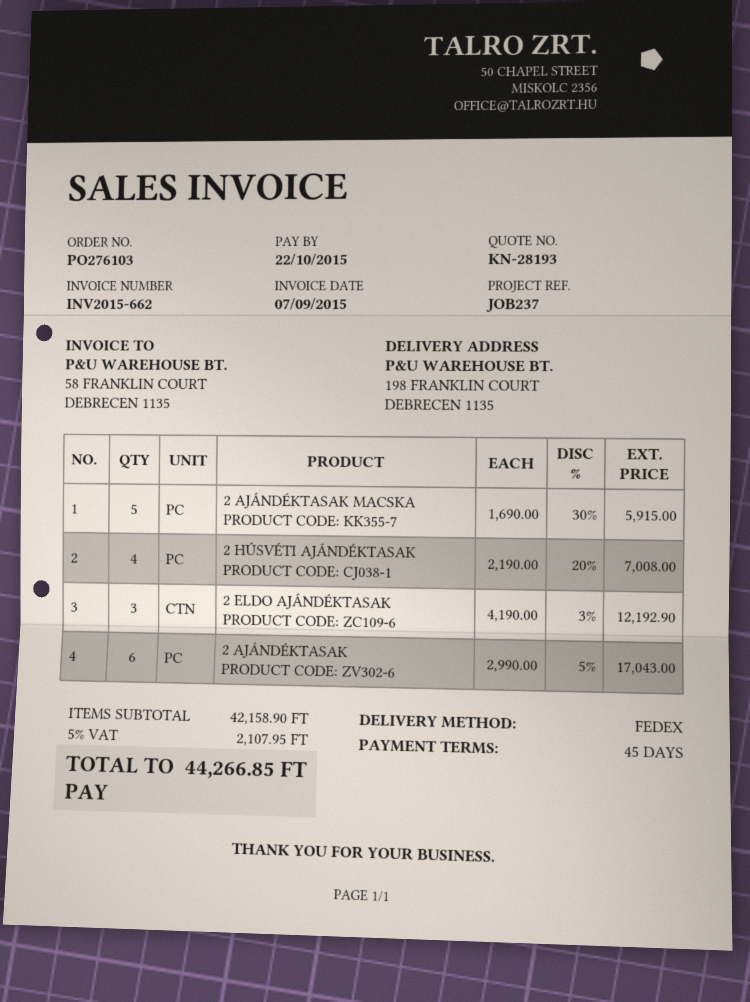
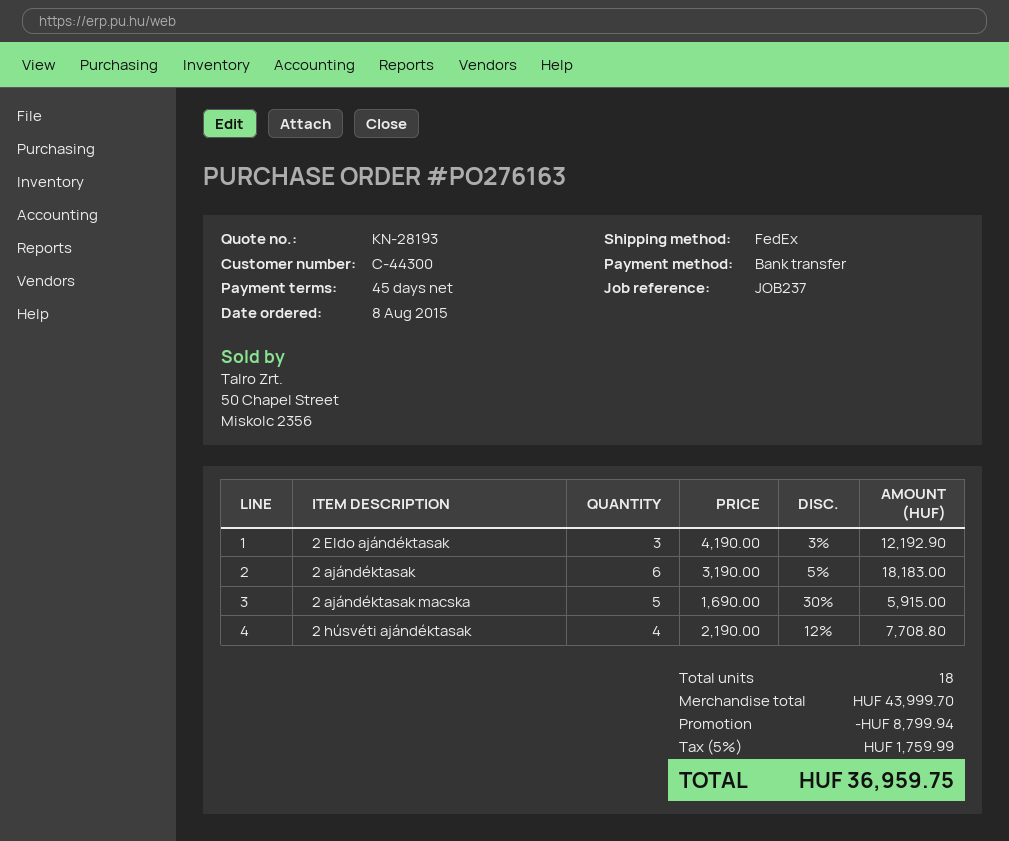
order number: PO276103 -> PO276163
2 HÚSVÉTI AJÁNDÉKTASAK: 4 x 2190.00 - 20% = 7008.00 -> 4 x 2190.00 - 12% = 7708.80
2 AJÁNDÉKTASAK: 6 x 2990.00 - 5% = 17043.00 -> 6 x 3190.00 - 5% = 18183.00
subtotal: 42158.90 -> 43999.70
discount: none -> 8799.94
tax: 5% = 2107.95 -> 5% = 1759.99
total: 44266.85 -> 36959.75

